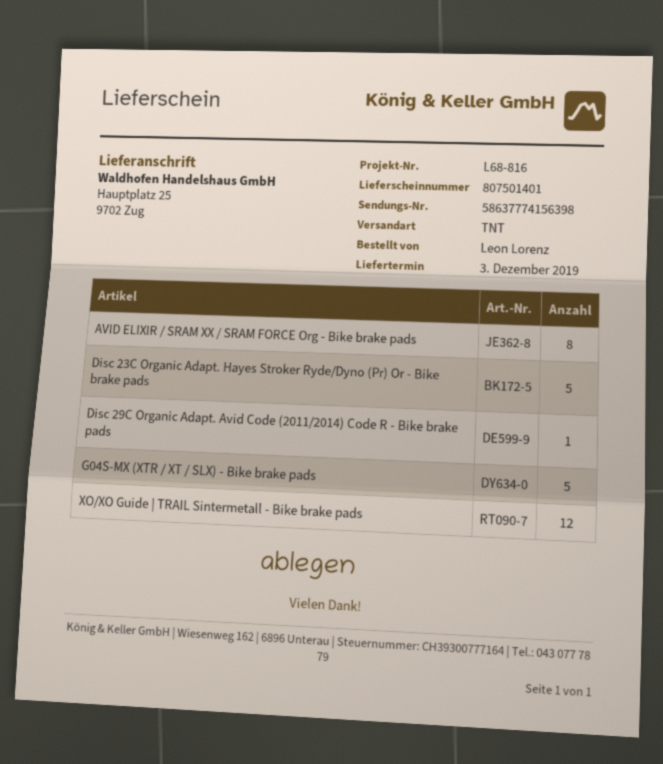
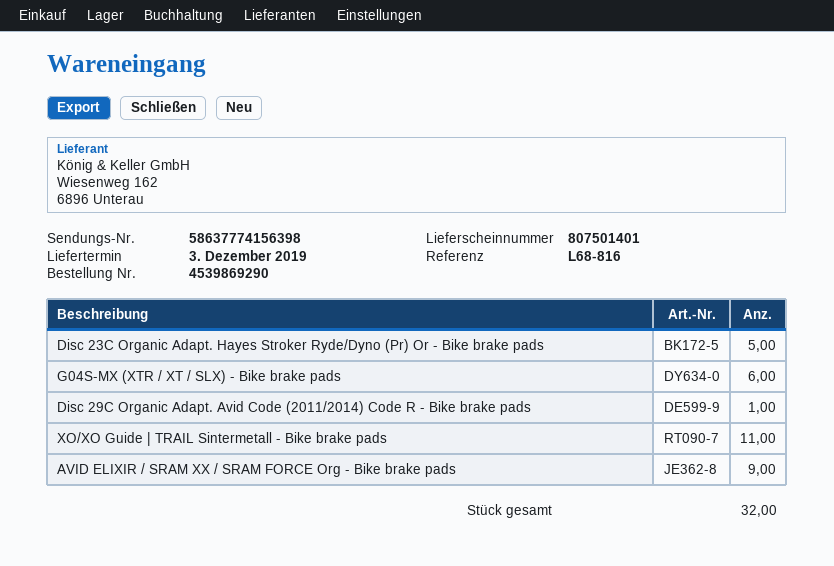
AVID ELIXIR / SRAM XX / SRAM FORCE Org - Bike brake pads: 8 -> 9
G04S-MX (XTR / XT / SLX) - Bike brake pads: 5 -> 6
XO/XO Guide | TRAIL Sintermetall - Bike brake pads: 12 -> 11

